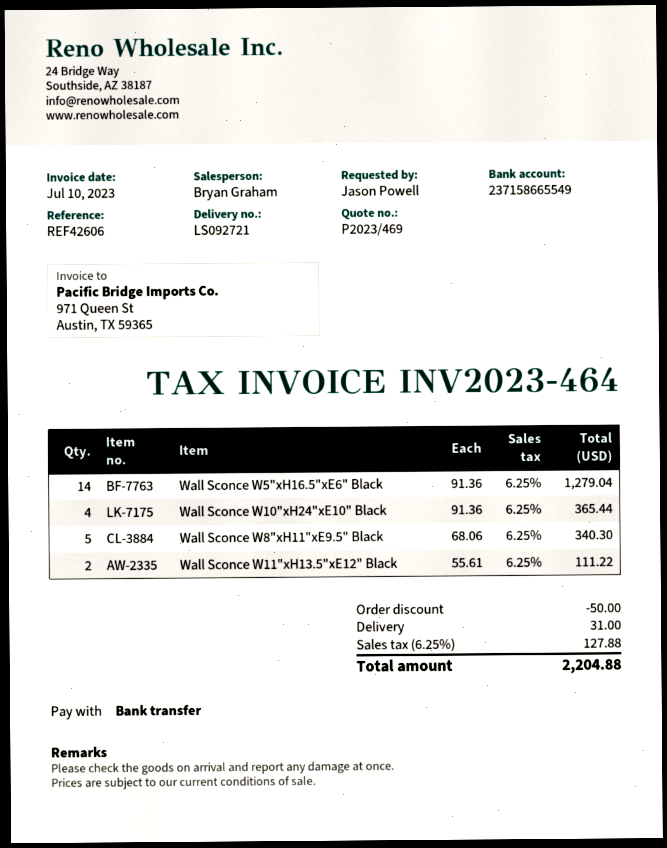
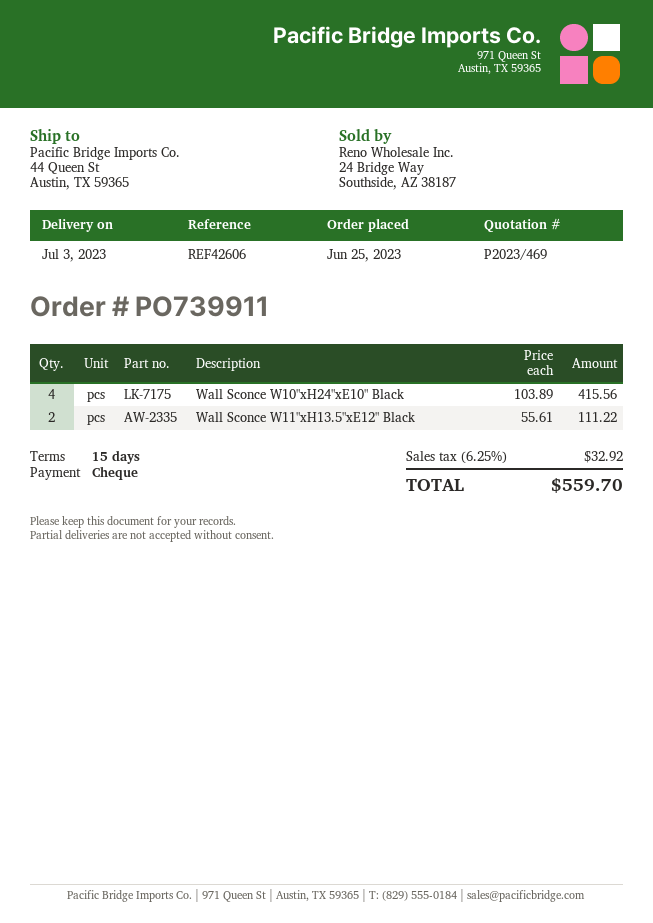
payment method: bank transfer -> cheque
Wall Sconce W5"xH16.5"xE6" Black: 14 x 91.36 = 1279.04 -> none
Wall Sconce W10"xH24"xE10" Black: 4 x 91.36 = 365.44 -> 4 x 103.89 = 415.56
Wall Sconce W8"xH11"xE9.5" Black: 5 x 68.06 = 340.30 -> none
discount: 50.00 -> none
shipping: 31.00 -> none
tax: 6.25% = 127.88 -> 6.25% = 32.92
total: 2204.88 -> 559.70

